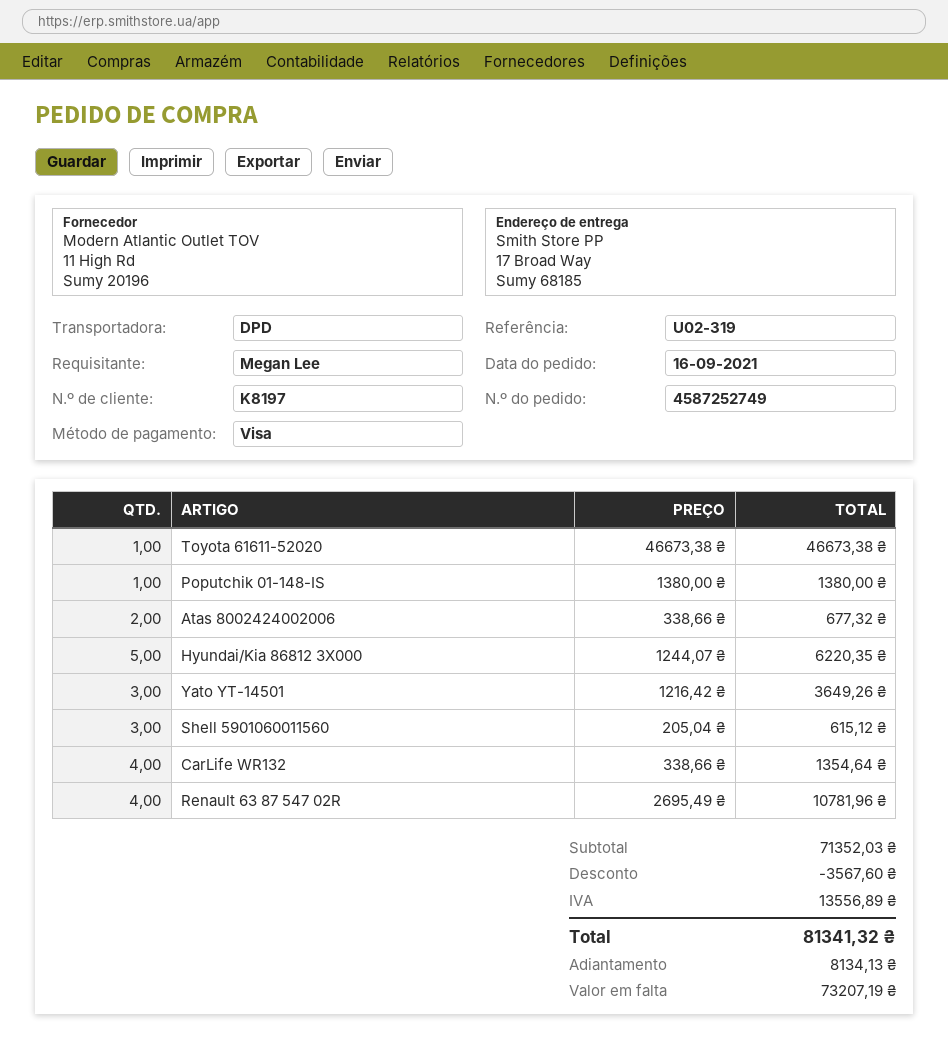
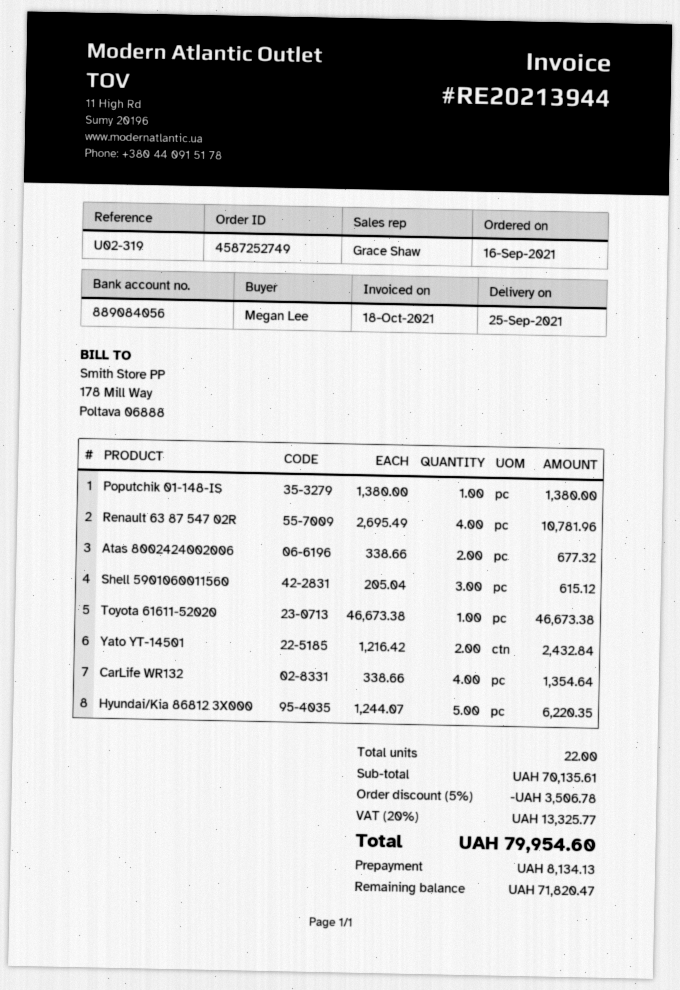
Yato YT-14501: 3 x 1216.42 = 3649.26 -> 2 x 1216.42 = 2432.84
subtotal: 71352.03 -> 70135.61
discount: 3567.60 -> 3506.78
tax: 13556.89 -> 13325.77
total: 81341.32 -> 79954.60
balance: 73207.19 -> 71820.47

